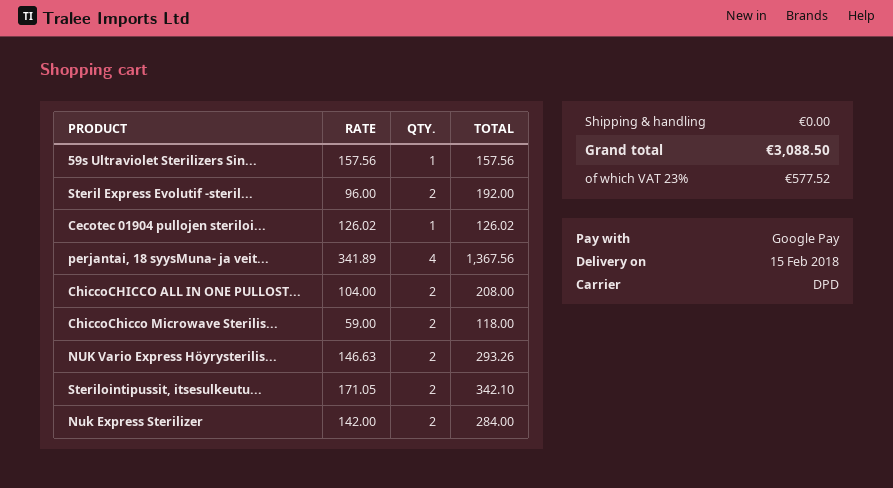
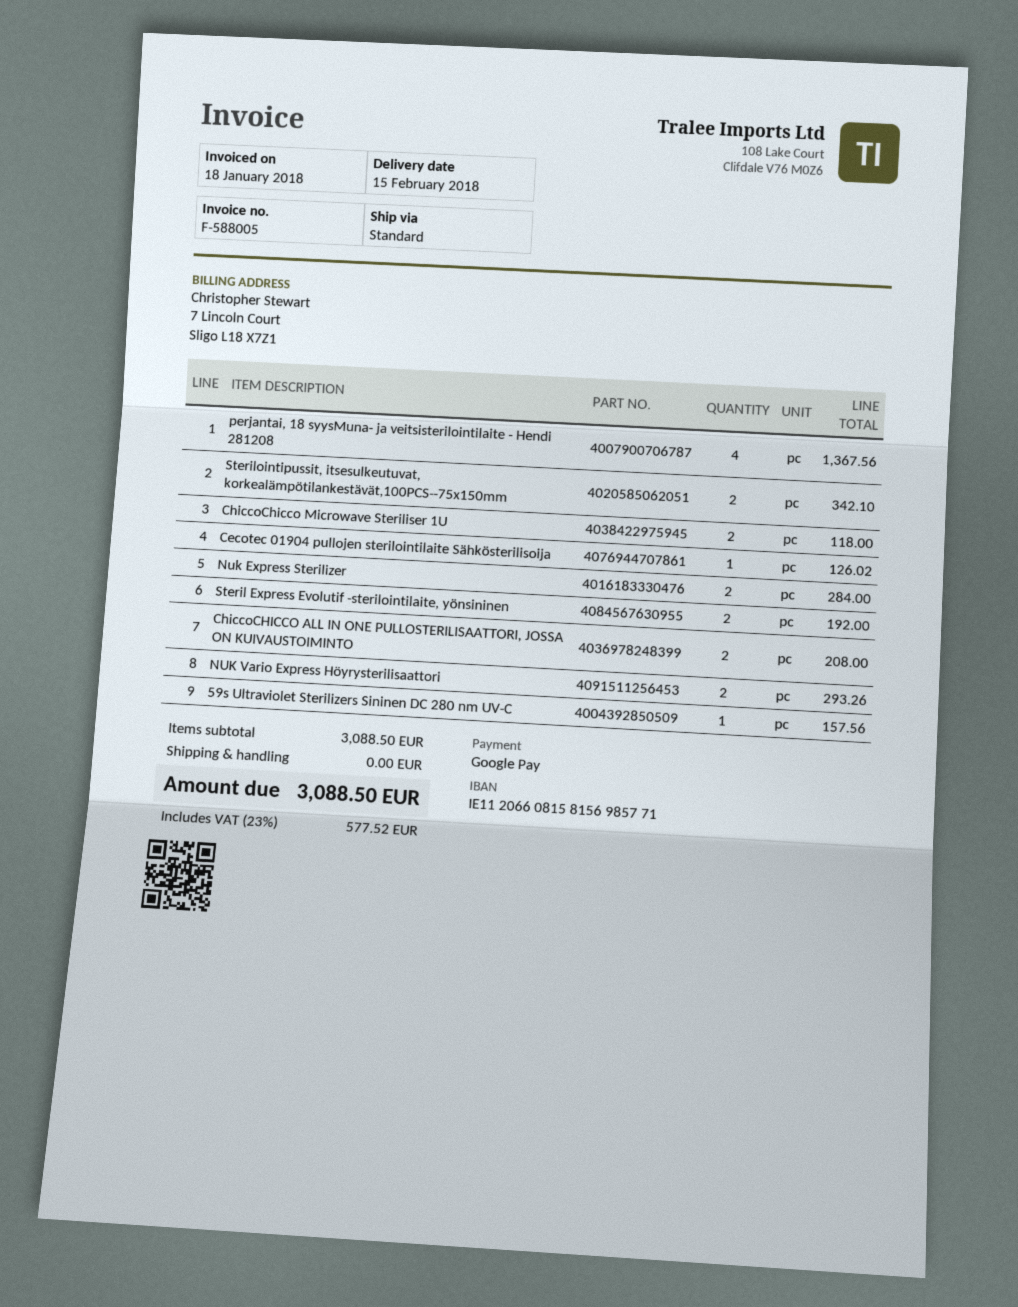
shipping method: DPD -> standard

